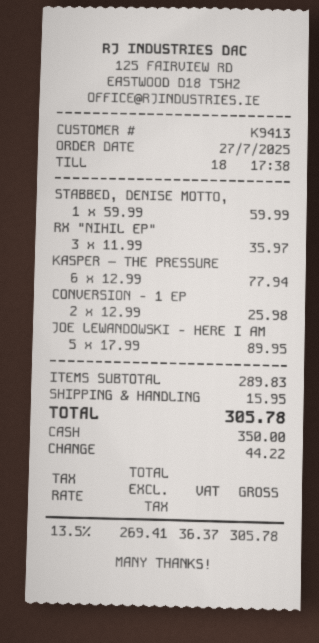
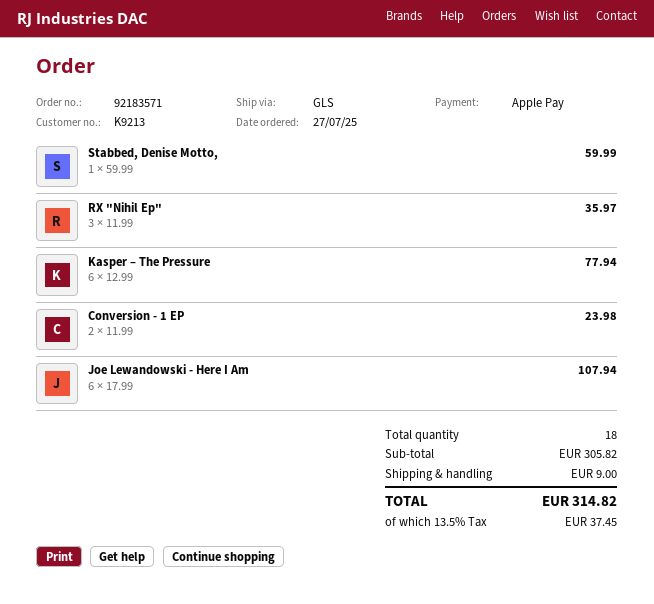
customer number: K9413 -> K9213
payment method: cash -> Apple Pay
CONVERSION - 1 EP: 2 x 12.99 = 25.98 -> 2 x 11.99 = 23.98
JOE LEWANDOWSKI - HERE I AM: 5 x 17.99 = 89.95 -> 6 x 17.99 = 107.94
subtotal: 289.83 -> 305.82
shipping: 15.95 -> 9.00
tax: 13.5% = 36.37 -> 13.5% = 37.45
total: 305.78 -> 314.82

